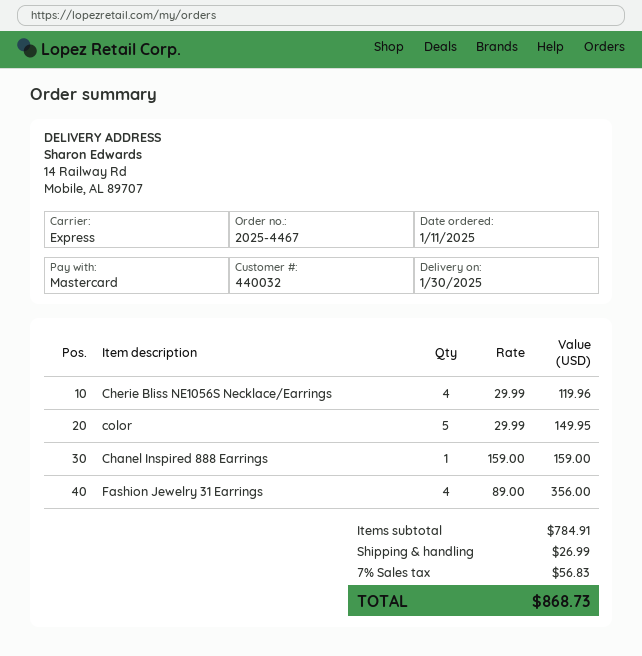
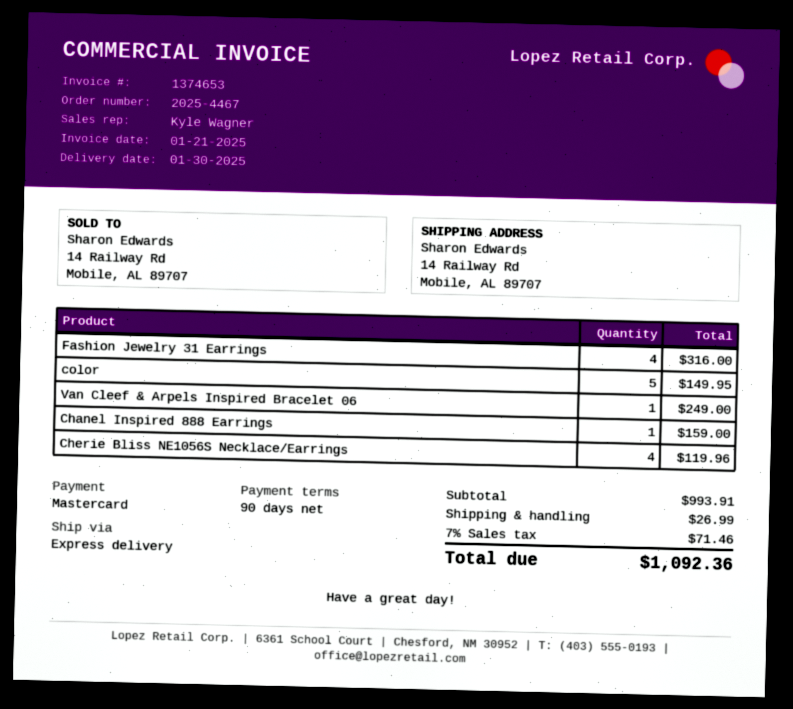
Fashion Jewelry 31 Earrings: 4 for 356.00 -> 4 for 316.00
Van Cleef & Arpels Inspired Bracelet 06: none -> 1 for 249.00
subtotal: 784.91 -> 993.91
tax: 7% = 56.83 -> 7% = 71.46
total: 868.73 -> 1092.36

